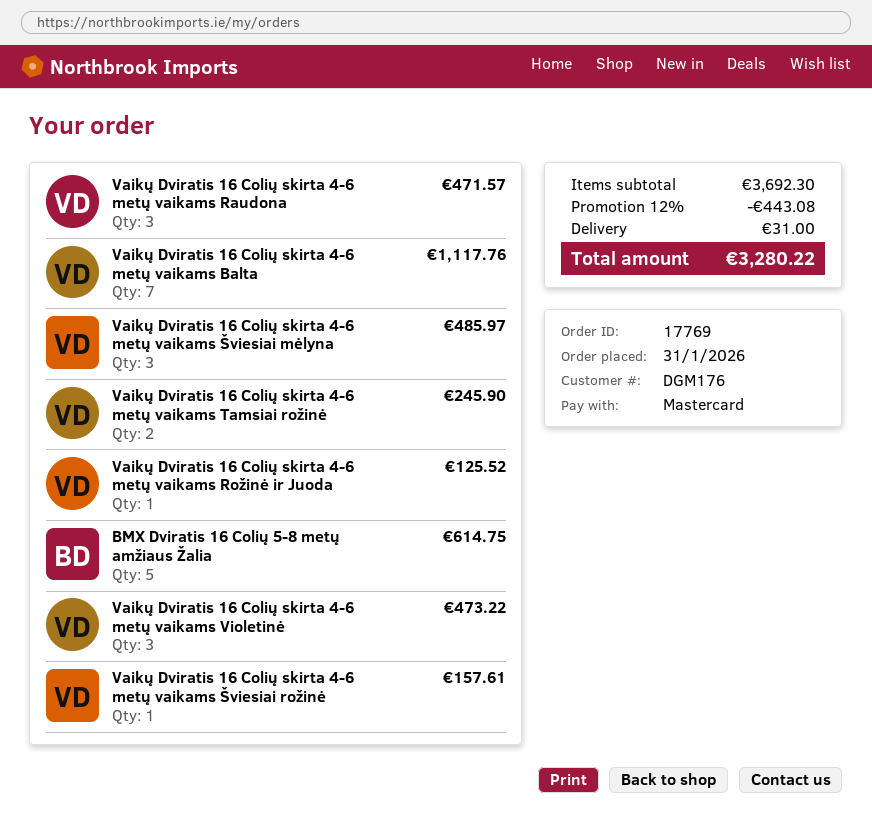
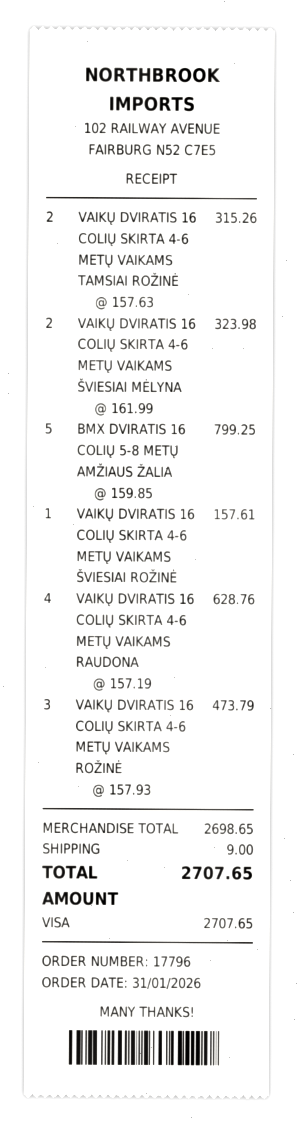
order number: 17769 -> 17796
payment method: Mastercard -> Visa
Vaikų Dviratis 16 Colių skirta 4-6 metų vaikams Raudona: 3 for 471.57 -> 4 for 628.76
Vaikų Dviratis 16 Colių skirta 4-6 metų vaikams Balta: 7 for 1117.76 -> none
Vaikų Dviratis 16 Colių skirta 4-6 metų vaikams Šviesiai mėlyna: 3 for 485.97 -> 2 for 323.98
Vaikų Dviratis 16 Colių skirta 4-6 metų vaikams Tamsiai rožinė: 2 for 245.90 -> 2 for 315.26
Vaikų Dviratis 16 Colių skirta 4-6 metų vaikams Rožinė ir Juoda: 1 for 125.52 -> none
BMX Dviratis 16 Colių 5-8 metų amžiaus Žalia: 5 for 614.75 -> 5 for 799.25
Vaikų Dviratis 16 Colių skirta 4-6 metų vaikams Violetinė: 3 for 473.22 -> none
VAIKŲ DVIRATIS 16 COLIŲ SKIRTA 4-6 METŲ VAIKAMS ROŽINĖ: none -> 3 for 473.79
subtotal: 3692.30 -> 2698.65
discount: 12% = 443.08 -> none
shipping: 31.00 -> 9.00
total: 3280.22 -> 2707.65

